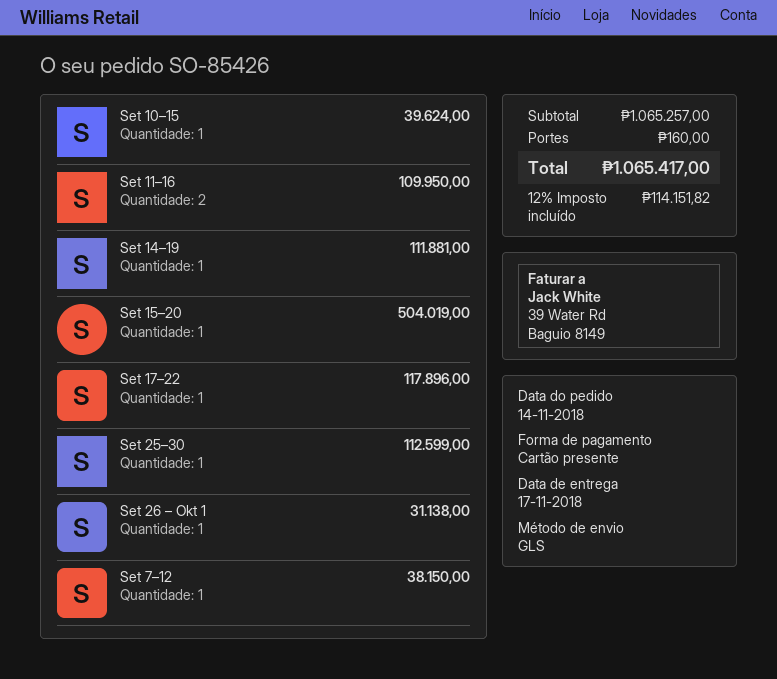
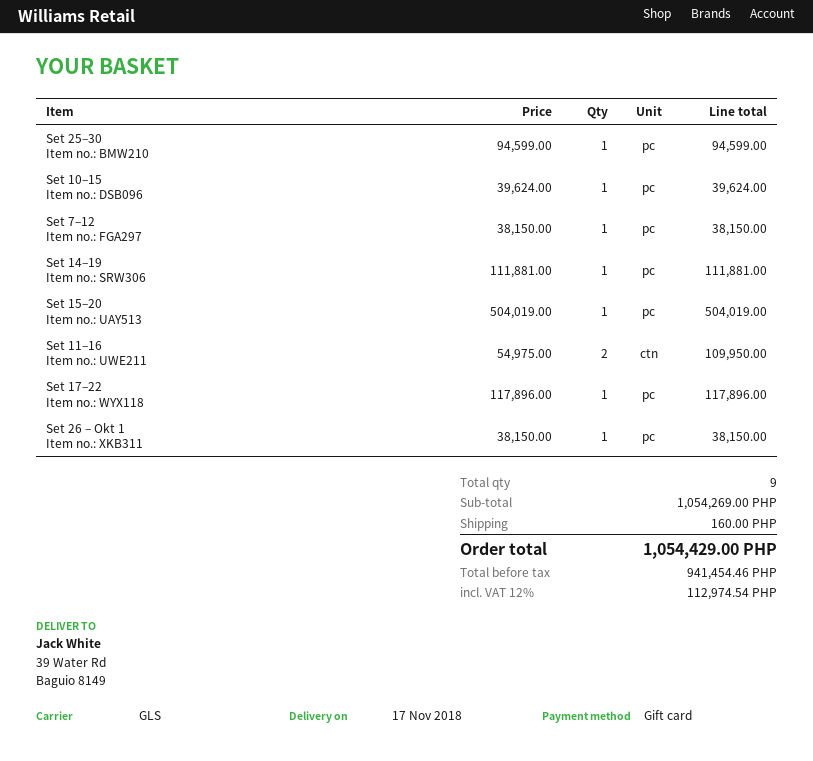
Set 25–30: 1 for 112599.00 -> 1 for 94599.00
Set 26 – Okt 1: 1 for 31138.00 -> 1 for 38150.00
subtotal: 1065257.00 -> 1054269.00
tax: 12% = 114151.82 -> 12% = 112974.54
total: 1065417.00 -> 1054429.00

